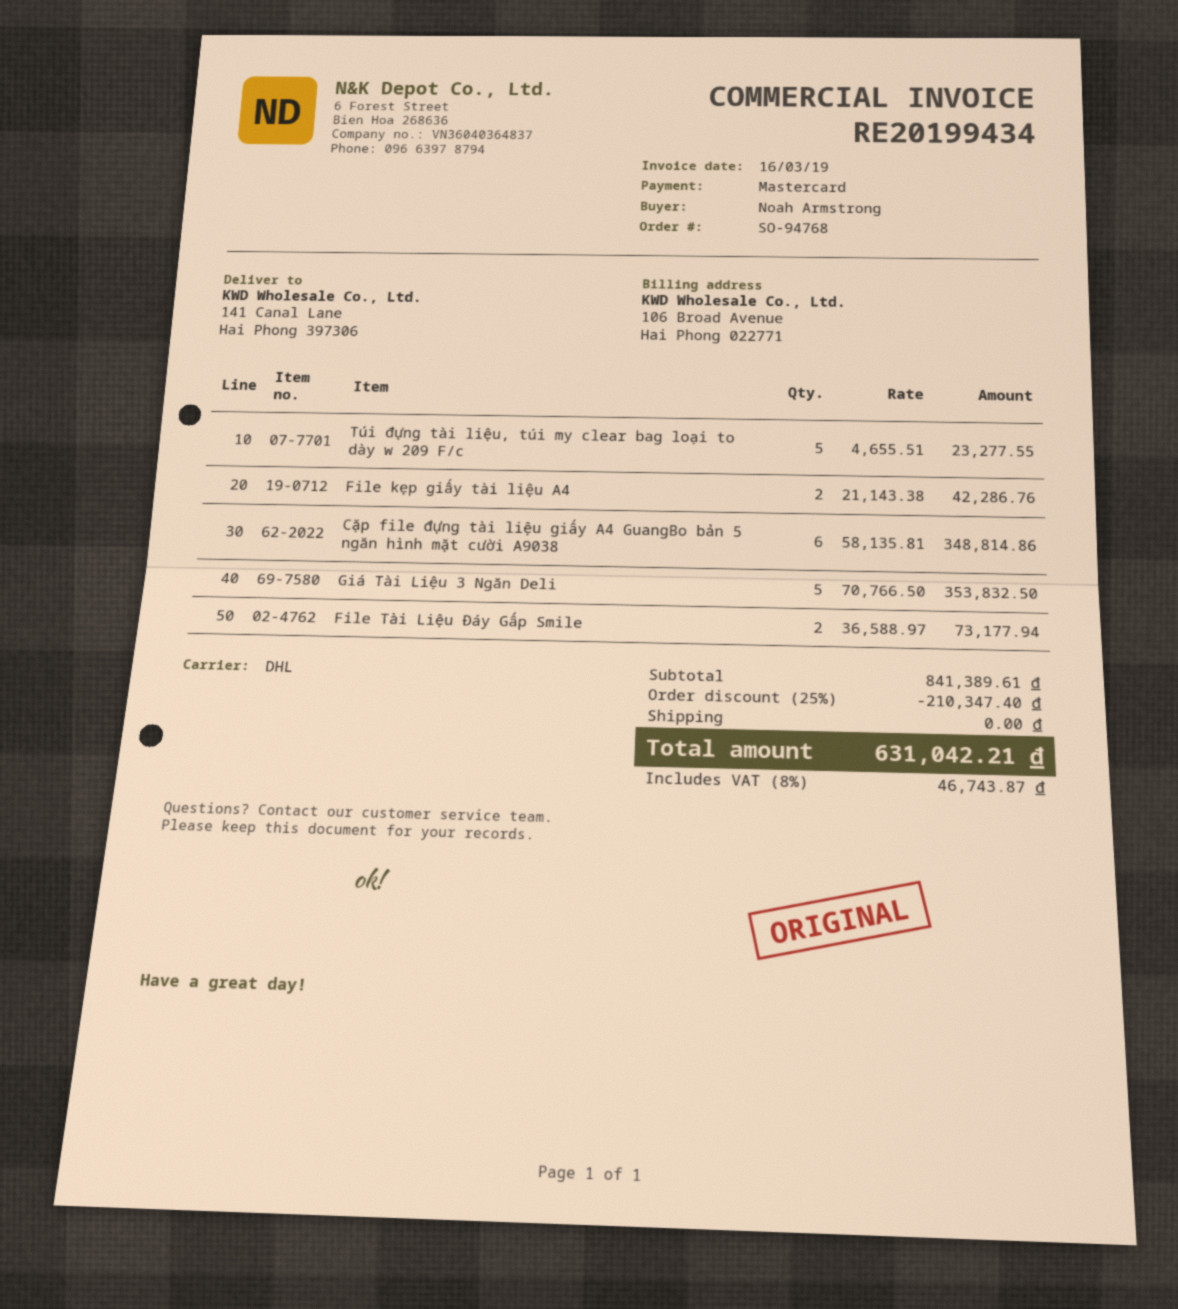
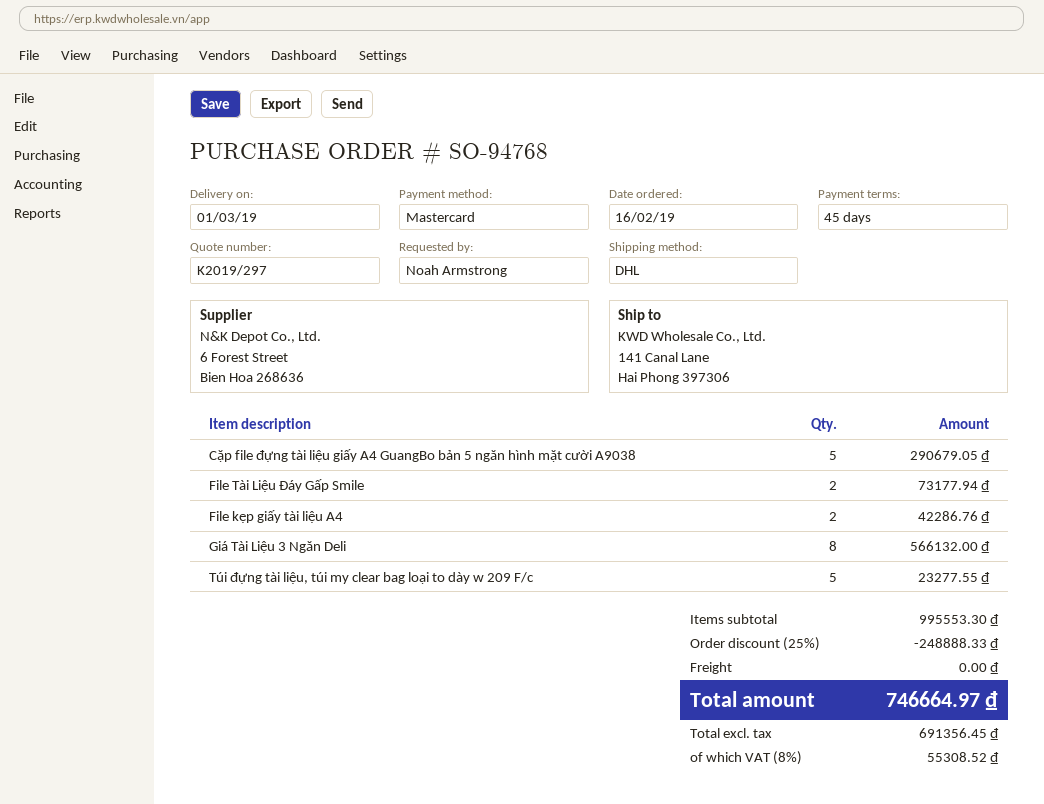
Cặp file đựng tài liệu giấy A4 GuangBo bản 5 ngăn hình mặt cười A9038: 6 for 348814.86 -> 5 for 290679.05
Giá Tài Liệu 3 Ngăn Deli: 5 for 353832.50 -> 8 for 566132.00
subtotal: 841389.61 -> 995553.30
discount: 25% = 210347.40 -> 25% = 248888.33
tax: 8% = 46743.87 -> 8% = 55308.52
total: 631042.21 -> 746664.97

